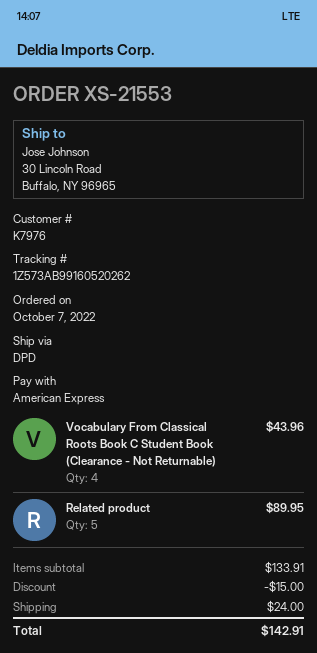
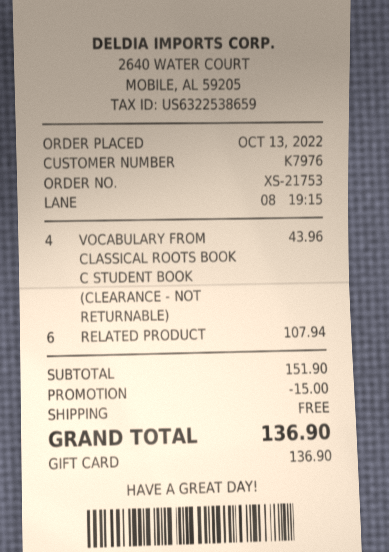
order number: XS-21553 -> XS-21753
order date: 2022-10-07 -> 2022-10-13
payment method: American Express -> gift card
Related product: 5 for 89.95 -> 6 for 107.94
subtotal: 133.91 -> 151.90
shipping: 24.00 -> 0.00
total: 142.91 -> 136.90

